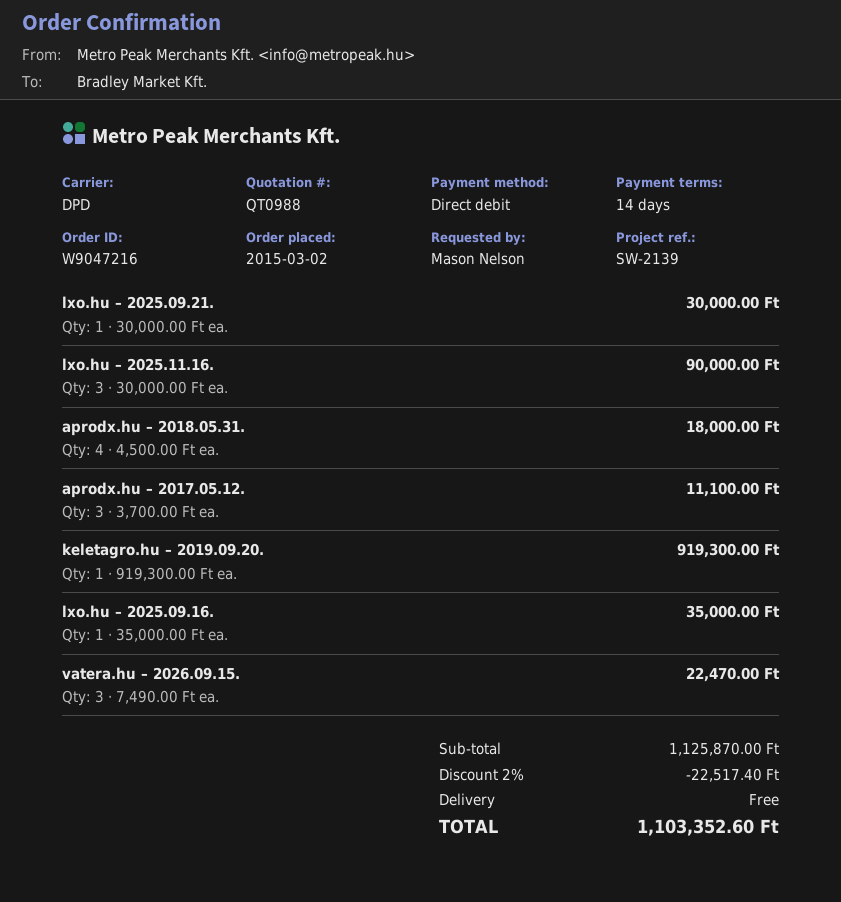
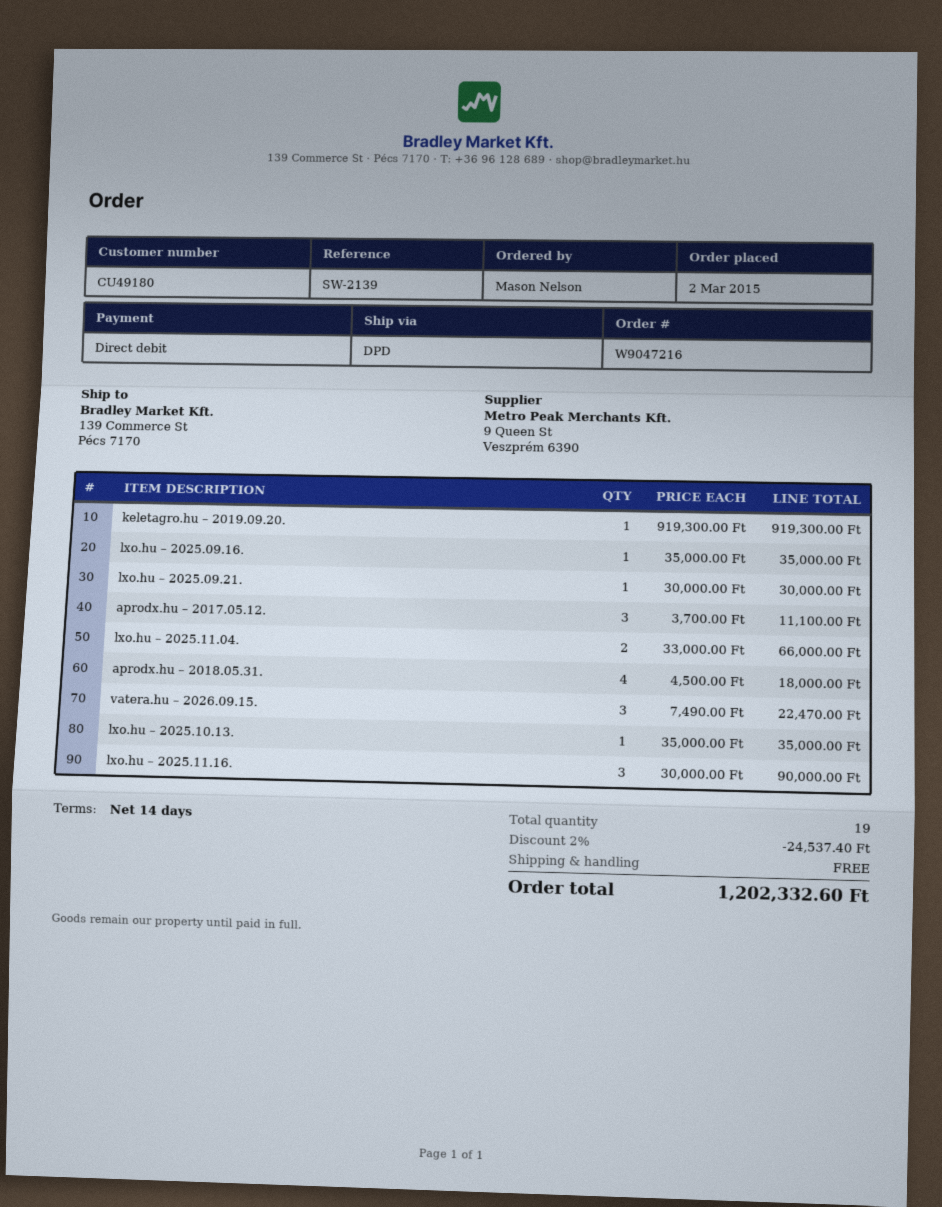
lxo.hu – 2025.11.04.: none -> 2 x 33000.00 = 66000.00
lxo.hu – 2025.10.13.: none -> 1 x 35000.00 = 35000.00
discount: 2% = 22517.40 -> 2% = 24537.40
total: 1103352.60 -> 1202332.60

